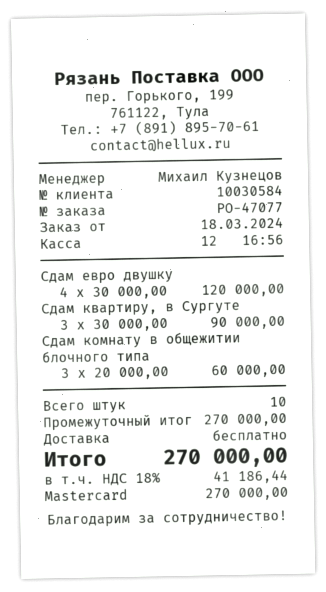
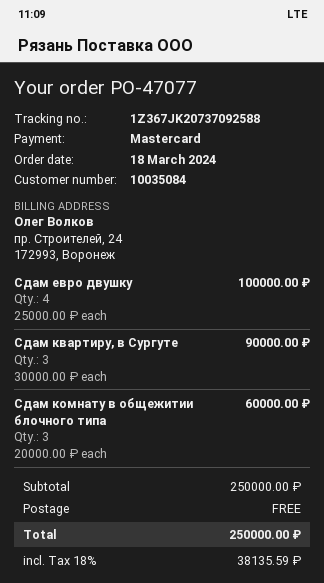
customer number: 10030584 -> 10035084
Сдам евро двушку: 4 x 30000.00 = 120000.00 -> 4 x 25000.00 = 100000.00
subtotal: 270000.00 -> 250000.00
tax: 18% = 41186.44 -> 18% = 38135.59
total: 270000.00 -> 250000.00

